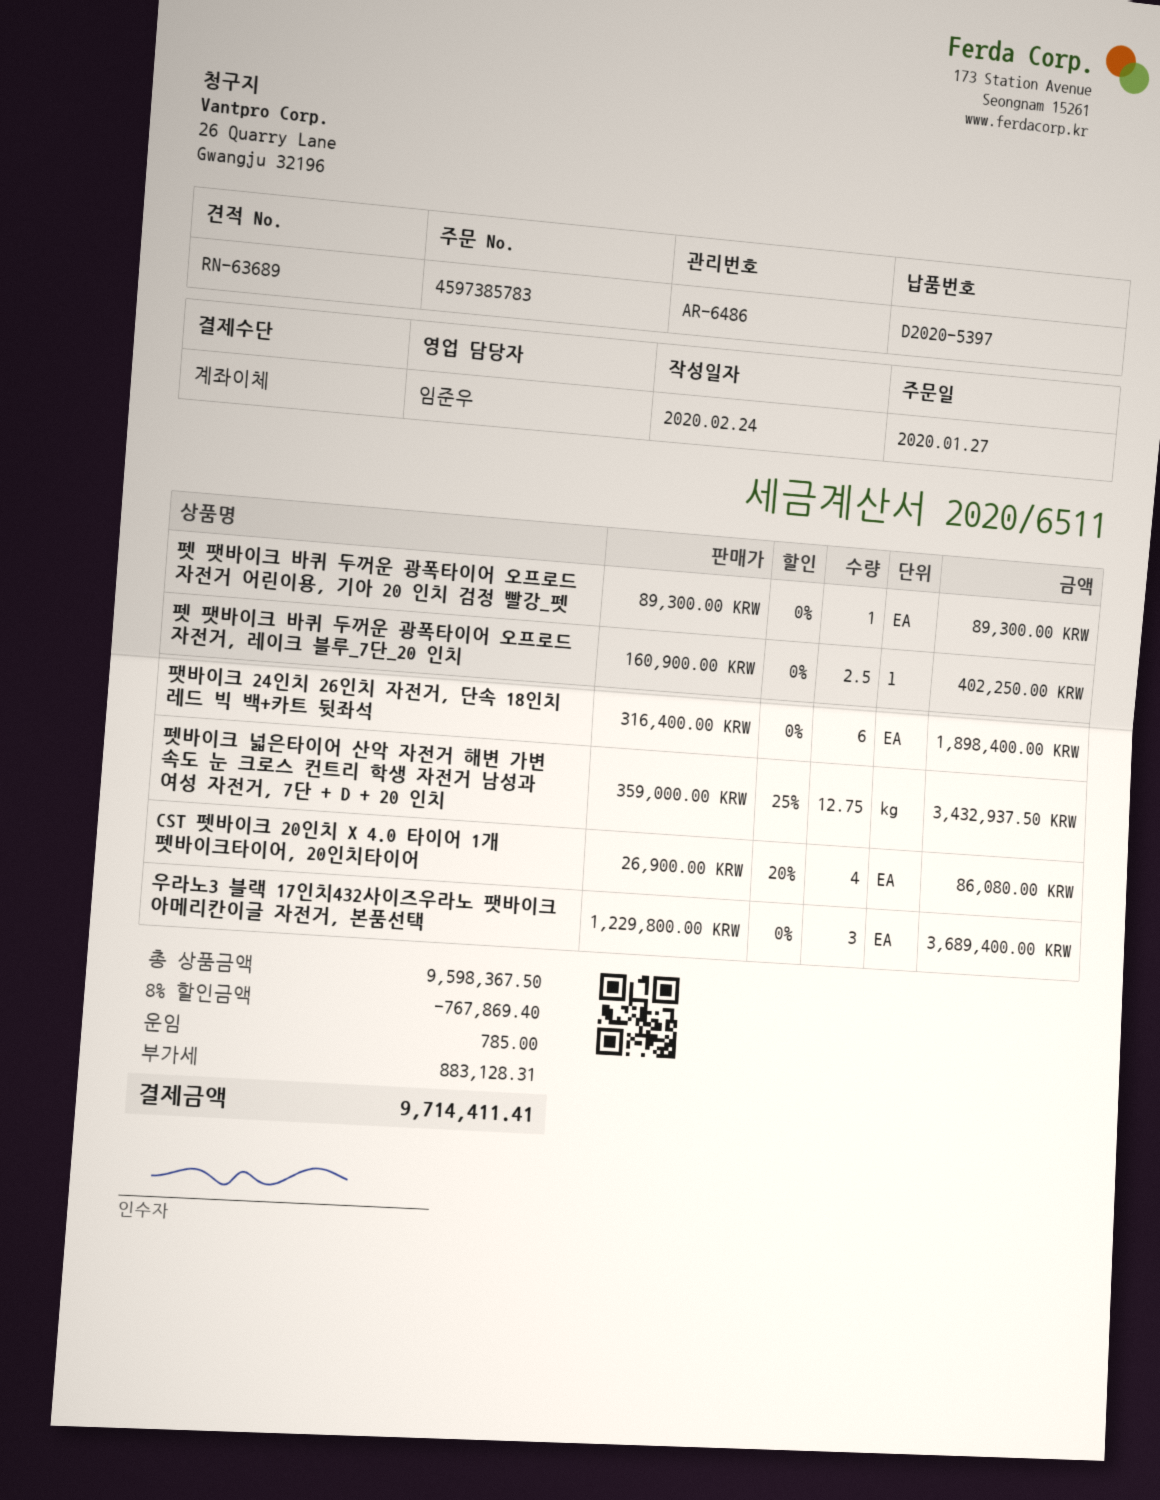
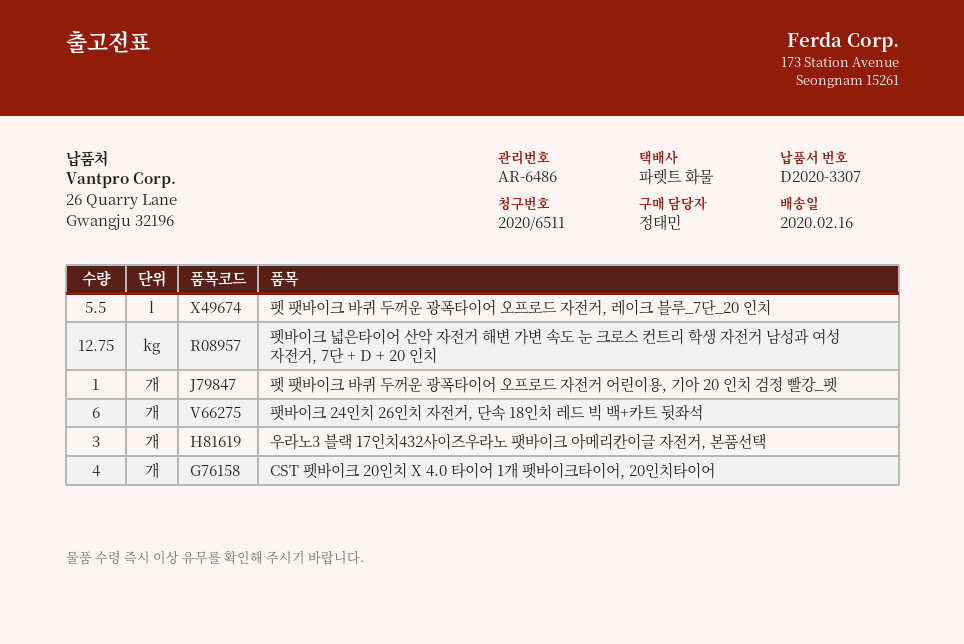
delivery note number: D2020-5397 -> D2020-3307
펫 팻바이크 바퀴 두꺼운 광폭타이어 오프로드 자전거, 레이크 블루_7단_20 인치: 2.5 -> 5.5

